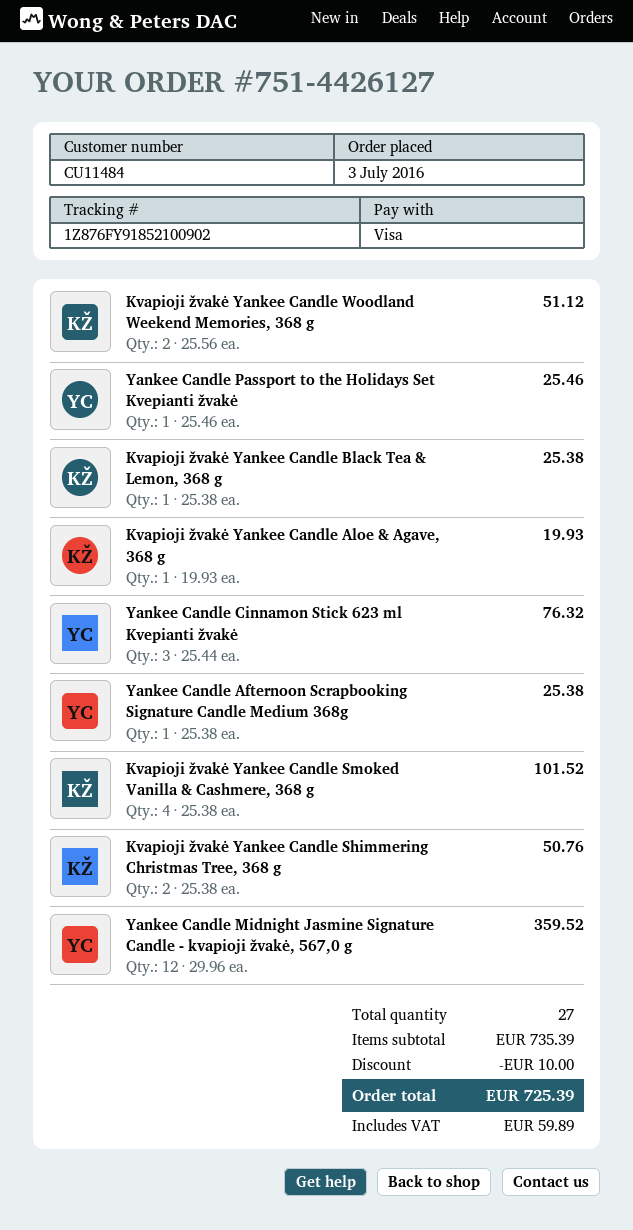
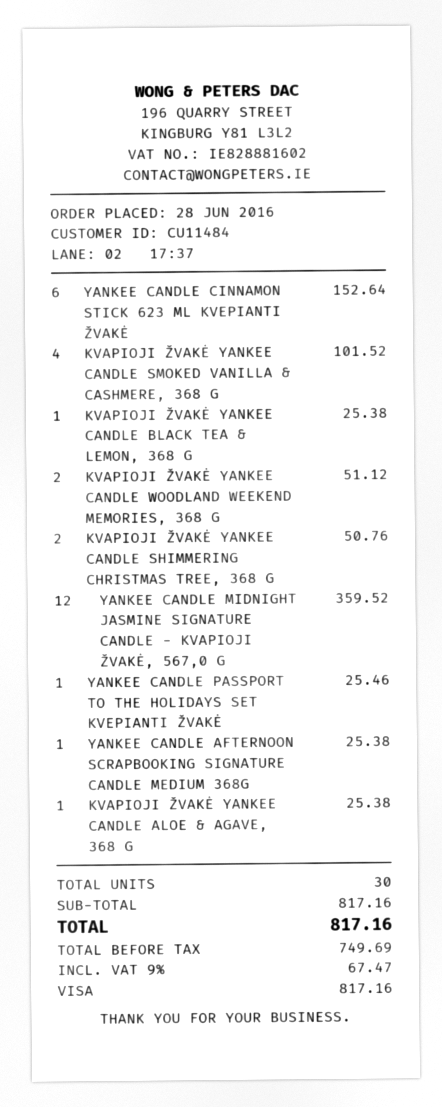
order date: 2016-07-03 -> 2016-06-28
Kvapioji žvakė Yankee Candle Aloe & Agave, 368 g: 1 for 19.93 -> 1 for 25.38
Yankee Candle Cinnamon Stick 623 ml Kvepianti žvakė: 3 for 76.32 -> 6 for 152.64
total quantity: 27 -> 30
subtotal: 735.39 -> 817.16
discount: 10.00 -> none
tax: 59.89 -> 67.47
total: 725.39 -> 817.16

